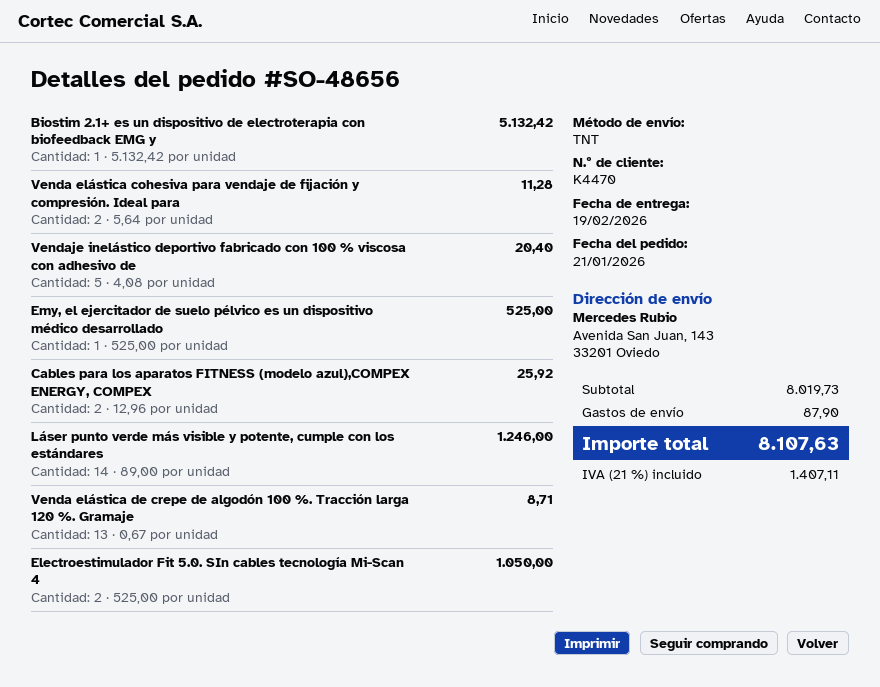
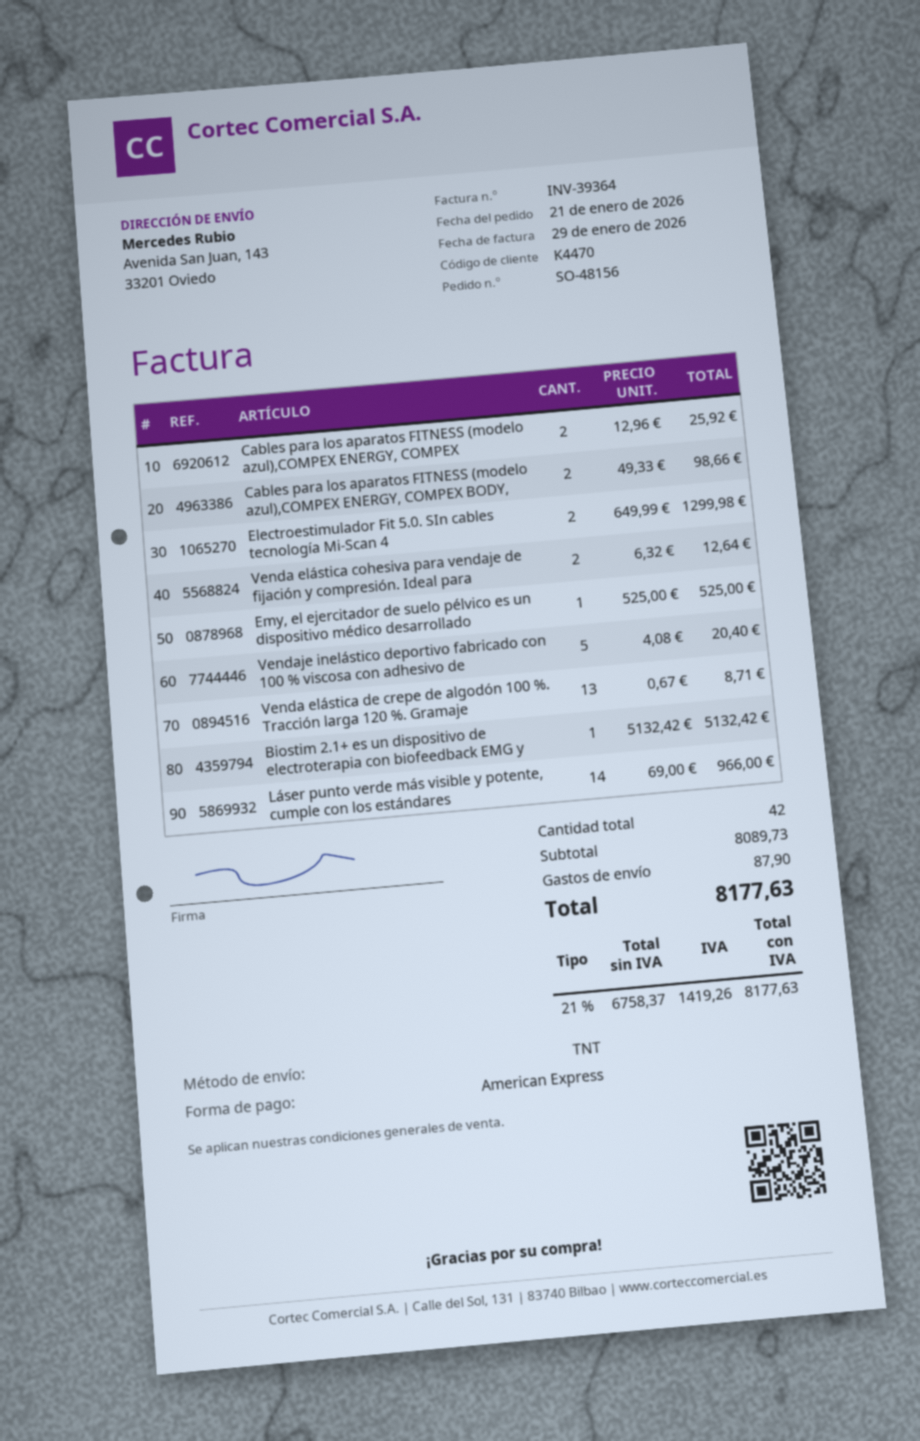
order number: SO-48656 -> SO-48156
Venda elástica cohesiva para vendaje de fijación y compresión. Ideal para: 2 x 5.64 = 11.28 -> 2 x 6.32 = 12.64
Láser punto verde más visible y potente, cumple con los estándares: 14 x 89.00 = 1246.00 -> 14 x 69.00 = 966.00
Electroestimulador Fit 5.0. SIn cables tecnología Mi-Scan 4: 2 x 525.00 = 1050.00 -> 2 x 649.99 = 1299.98
Cables para los aparatos FITNESS (modelo azul),COMPEX ENERGY, COMPEX BODY,: none -> 2 x 49.33 = 98.66
subtotal: 8019.73 -> 8089.73
tax: 21% = 1407.11 -> 21% = 1419.26
total: 8107.63 -> 8177.63

